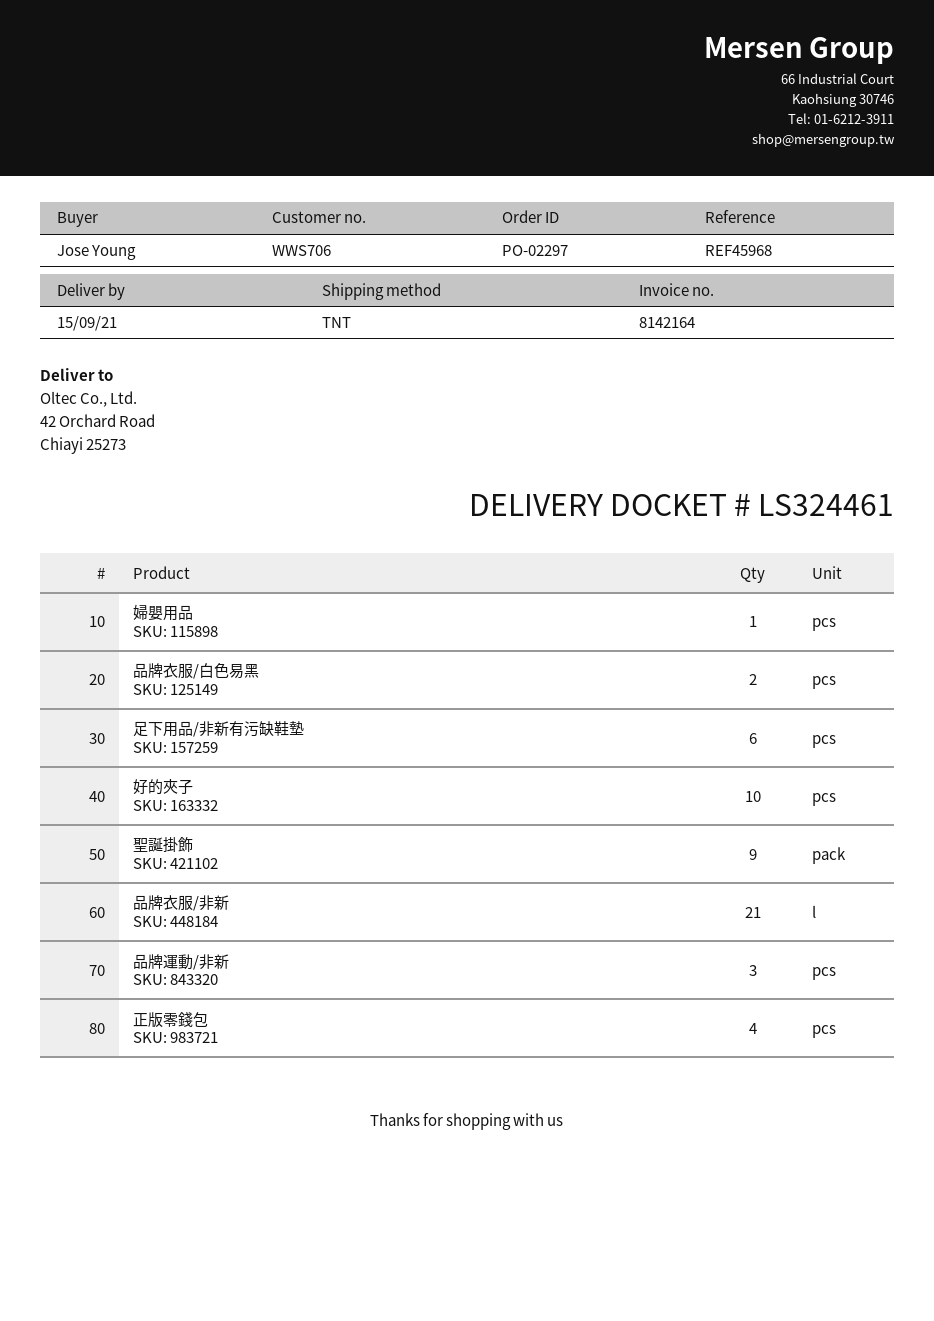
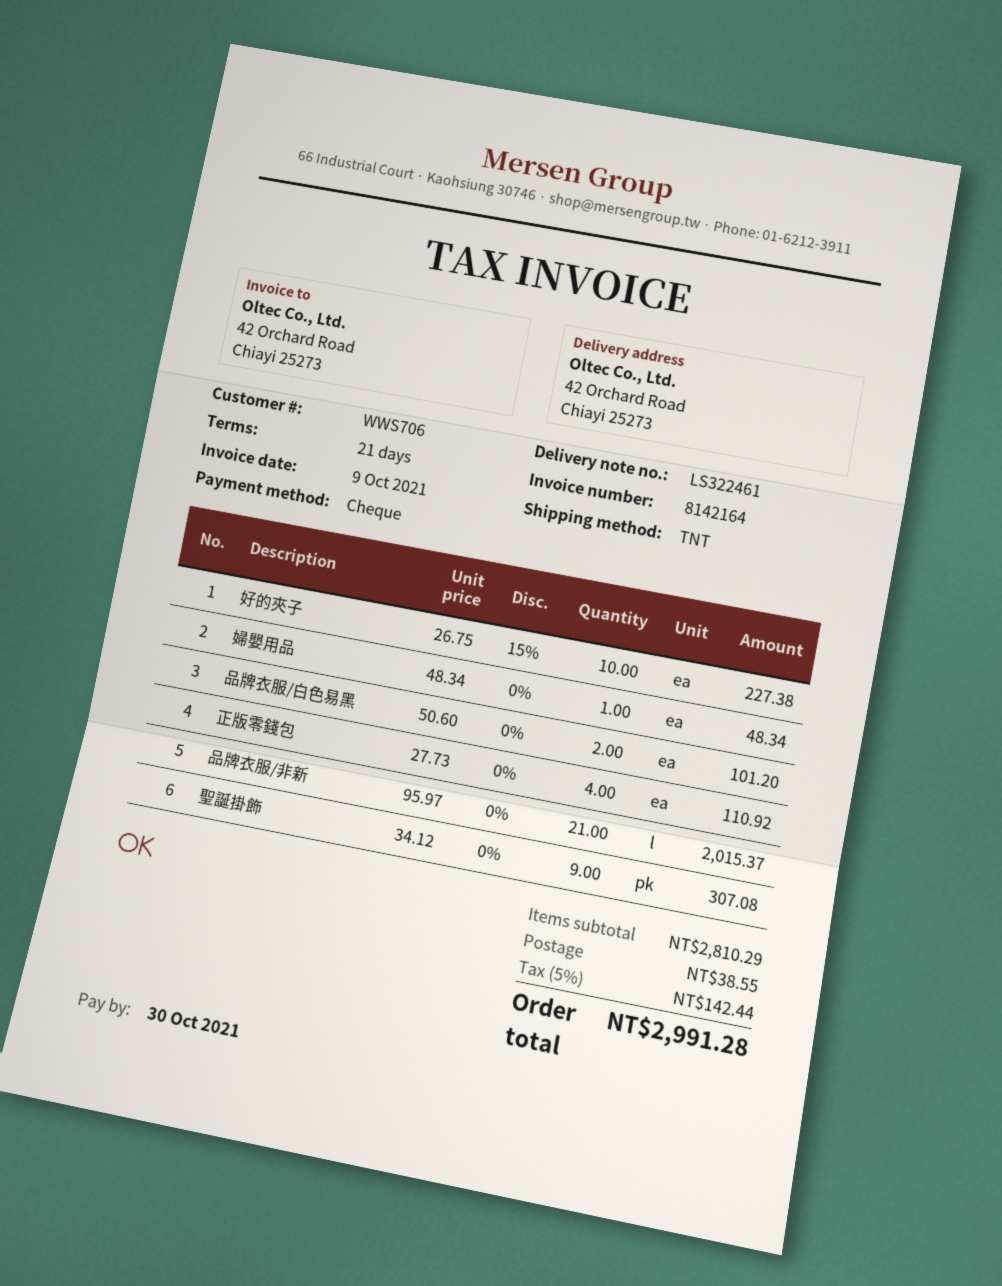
delivery note number: LS324461 -> LS322461
足下用品/非新有污缺鞋墊: 6 -> none
品牌運動/非新: 3 -> none

